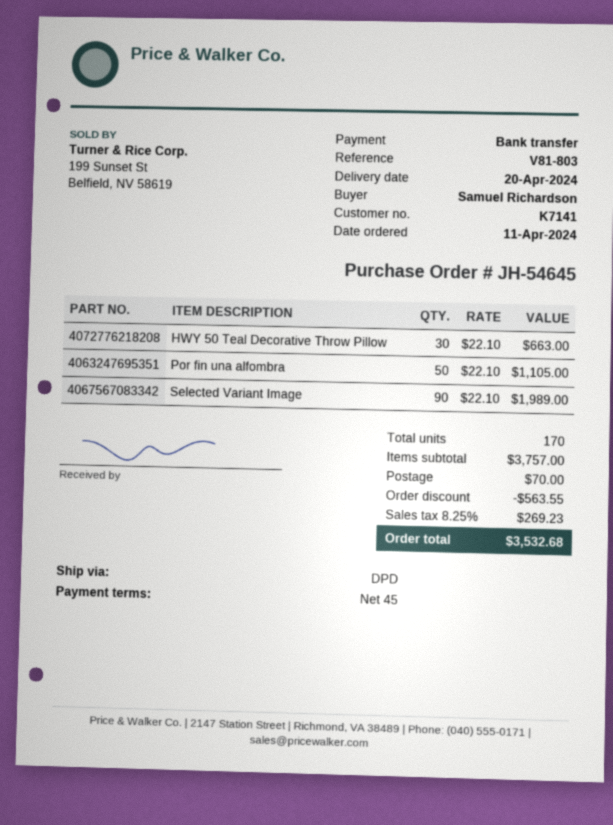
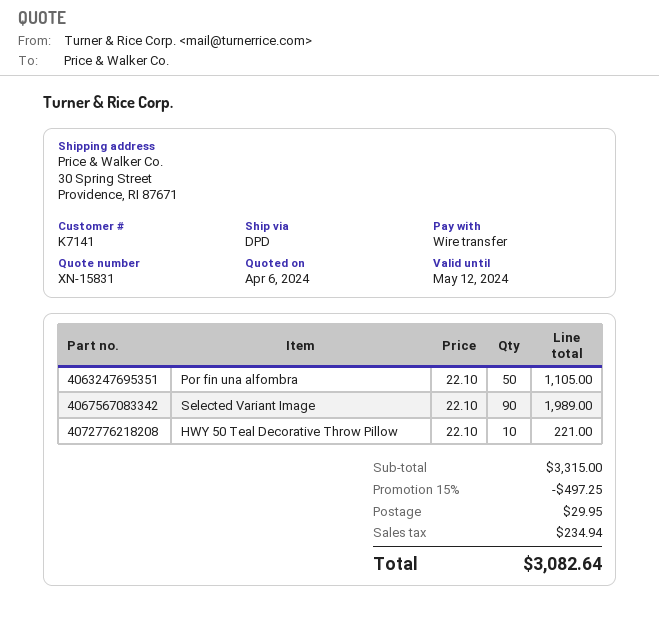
HWY 50 Teal Decorative Throw Pillow: 30 x 22.10 = 663.00 -> 10 x 22.10 = 221.00
subtotal: 3757.00 -> 3315.00
discount: 563.55 -> 497.25
shipping: 70.00 -> 29.95
tax: 269.23 -> 234.94
total: 3532.68 -> 3082.64

